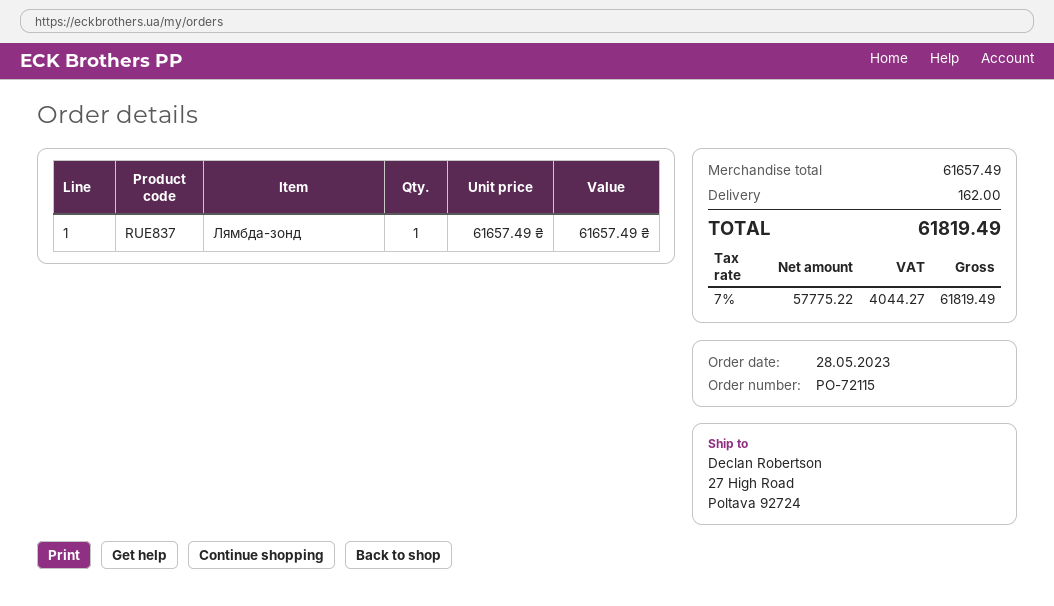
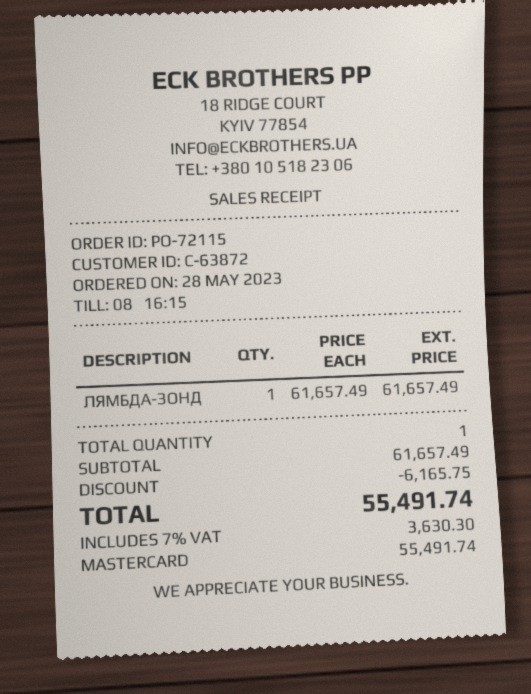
discount: none -> 6165.75
shipping: 162.00 -> none
tax: 7% = 4044.27 -> 7% = 3630.30
total: 61819.49 -> 55491.74

